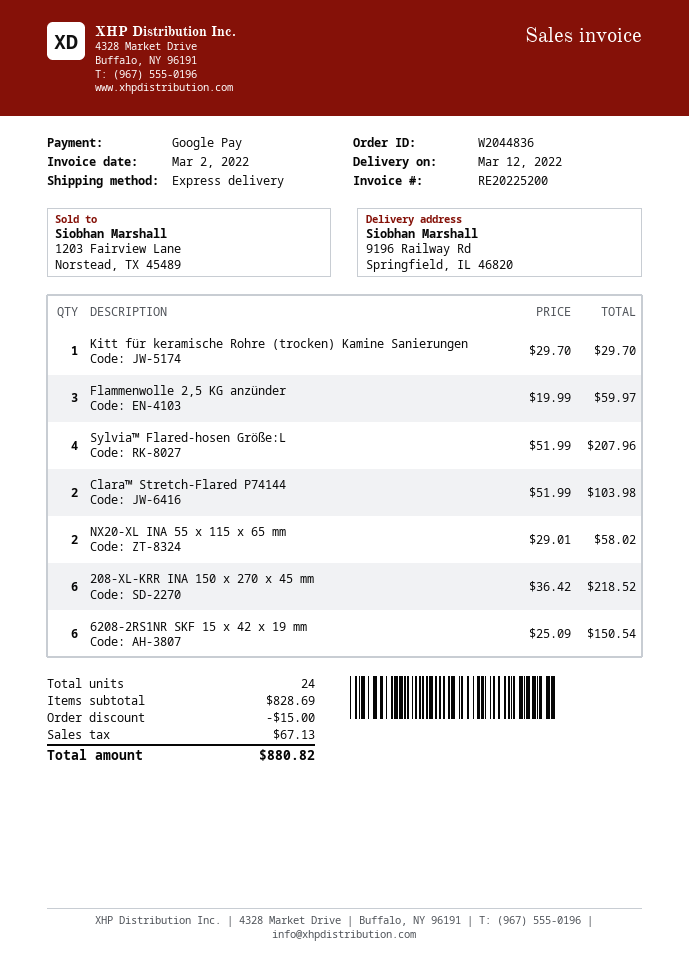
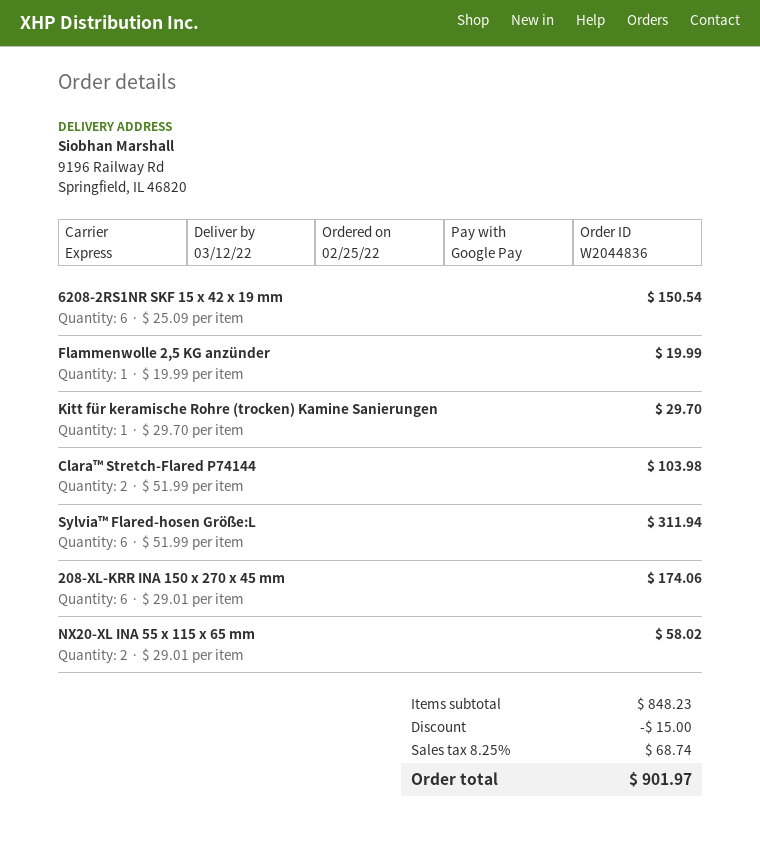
Flammenwolle 2,5 KG anzünder: 3 x 19.99 = 59.97 -> 1 x 19.99 = 19.99
Sylvia™ Flared-hosen Größe:L: 4 x 51.99 = 207.96 -> 6 x 51.99 = 311.94
208-XL-KRR INA 150 x 270 x 45 mm: 6 x 36.42 = 218.52 -> 6 x 29.01 = 174.06
subtotal: 828.69 -> 848.23
tax: 67.13 -> 68.74
total: 880.82 -> 901.97

